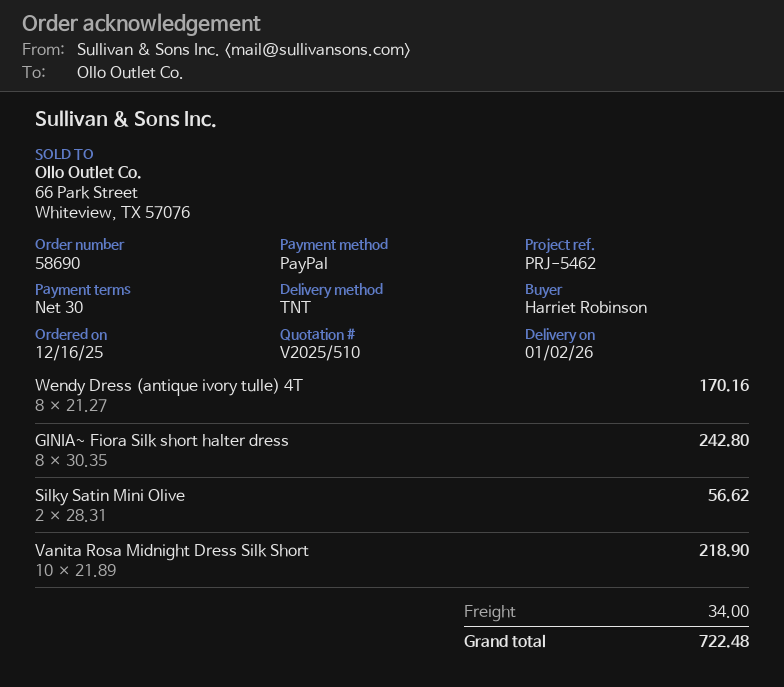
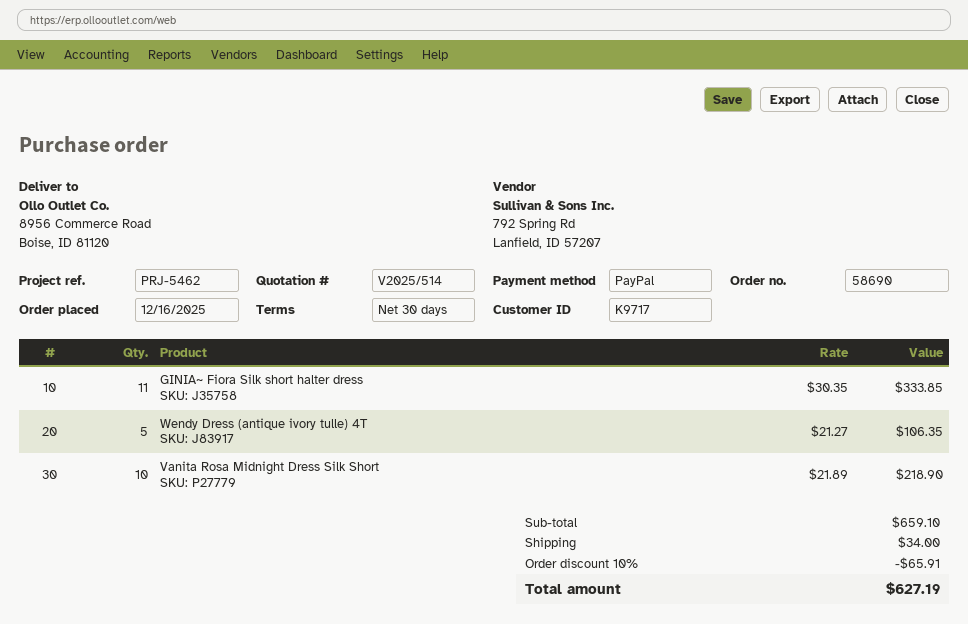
quote number: V2025/510 -> V2025/514
Wendy Dress (antique ivory tulle) 4T: 8 x 21.27 = 170.16 -> 5 x 21.27 = 106.35
GINIA~ Fiora Silk short halter dress: 8 x 30.35 = 242.80 -> 11 x 30.35 = 333.85
Silky Satin Mini Olive: 2 x 28.31 = 56.62 -> none
discount: none -> 10% = 65.91
total: 722.48 -> 627.19

